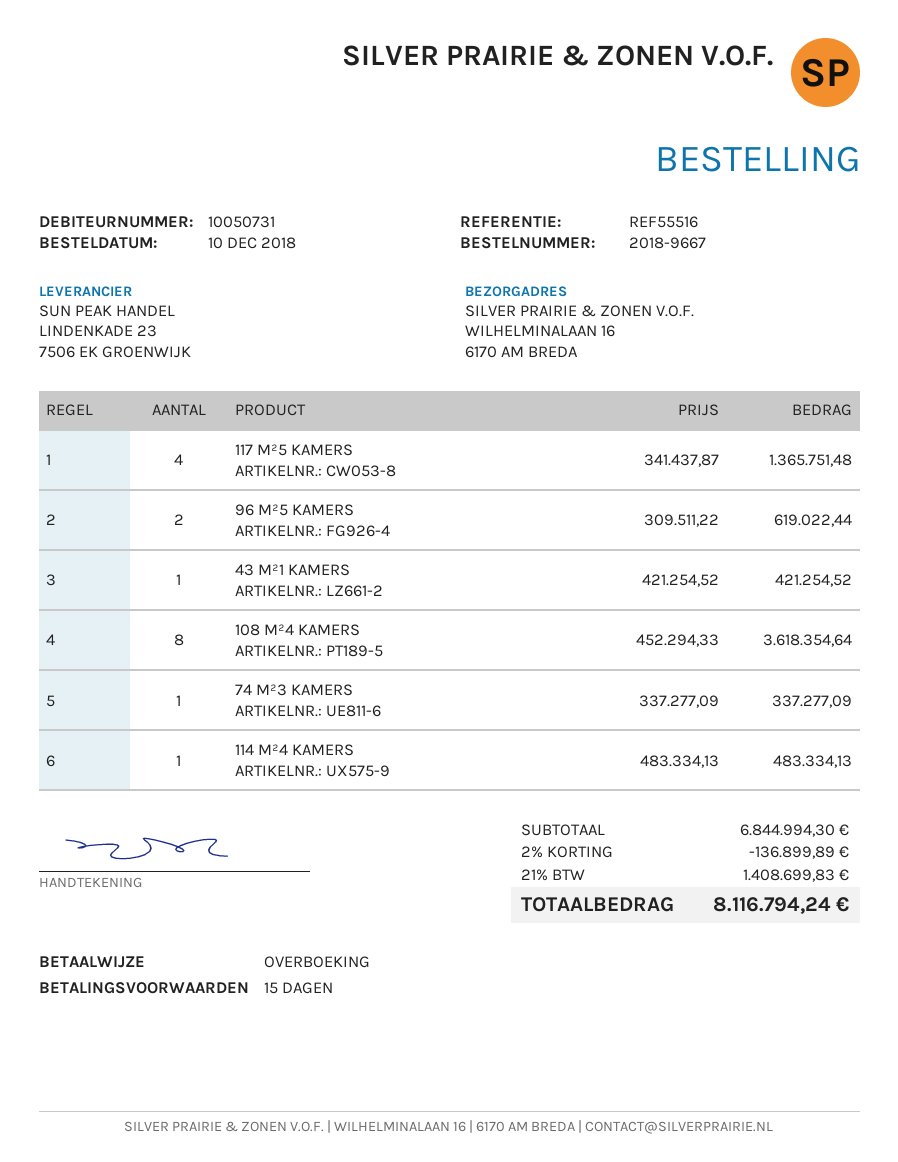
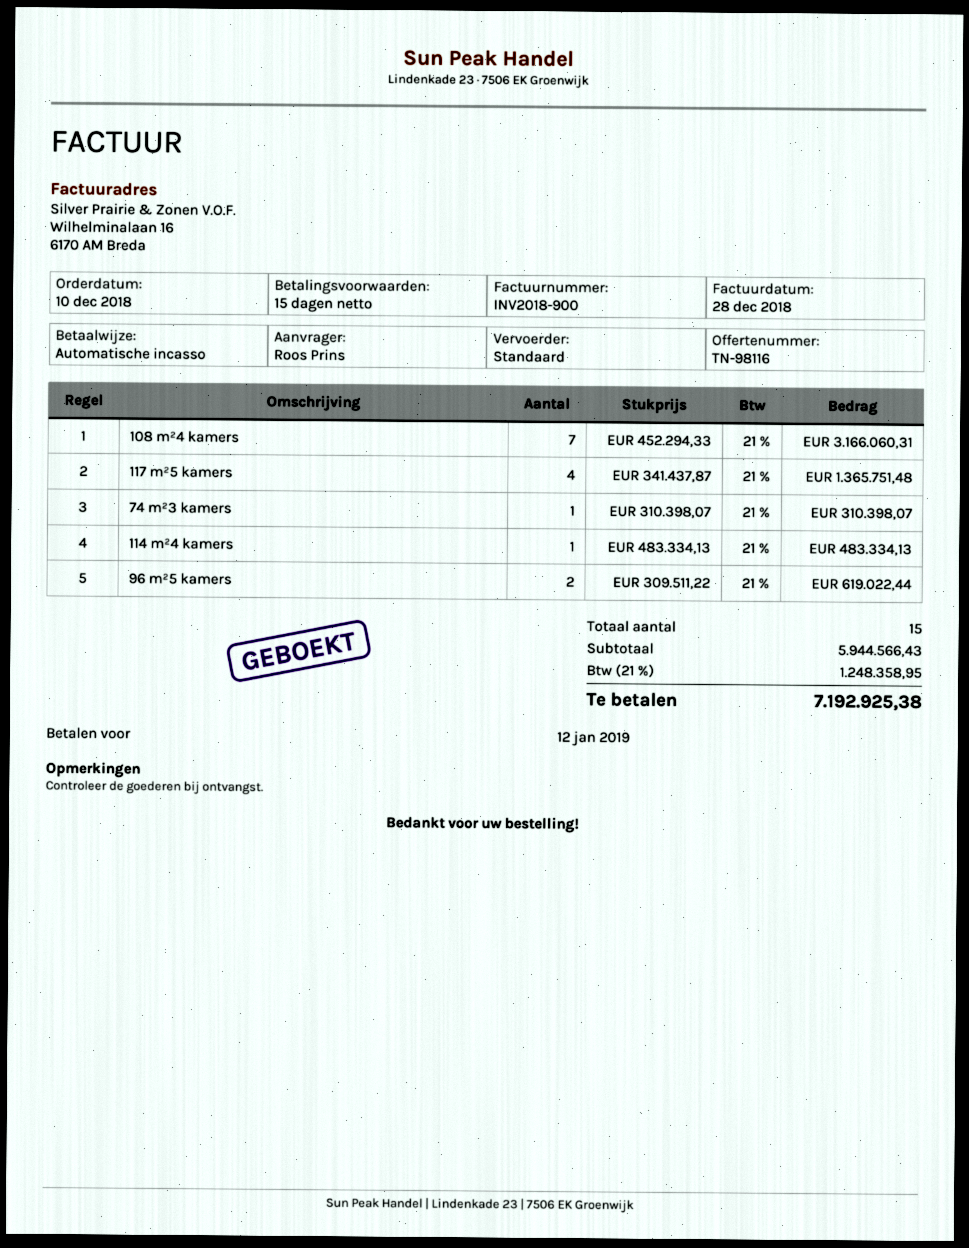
payment method: bank transfer -> direct debit
43 M²1 KAMERS: 1 x 421254.52 = 421254.52 -> none
108 M²4 KAMERS: 8 x 452294.33 = 3618354.64 -> 7 x 452294.33 = 3166060.31
74 M²3 KAMERS: 1 x 337277.09 = 337277.09 -> 1 x 310398.07 = 310398.07
subtotal: 6844994.30 -> 5944566.43
discount: 2% = 136899.89 -> none
tax: 21% = 1408699.83 -> 21% = 1248358.95
total: 8116794.24 -> 7192925.38

